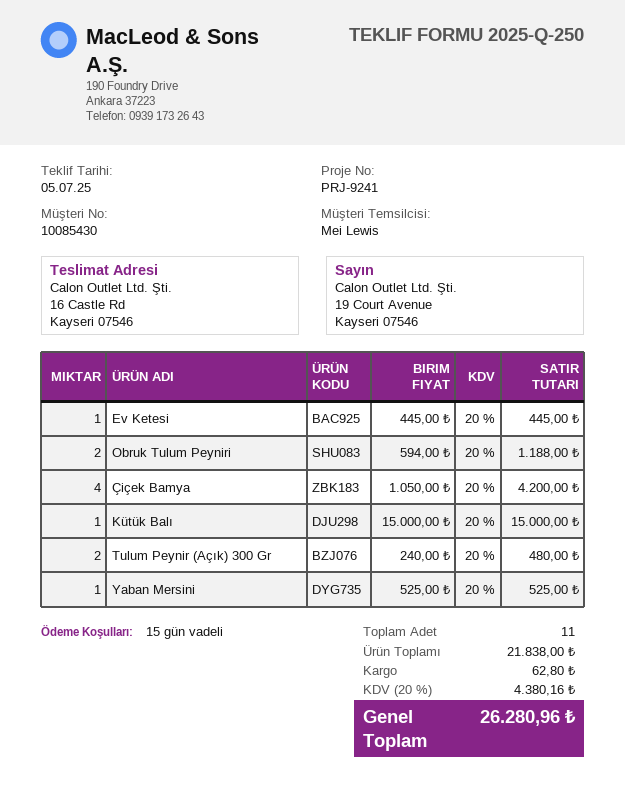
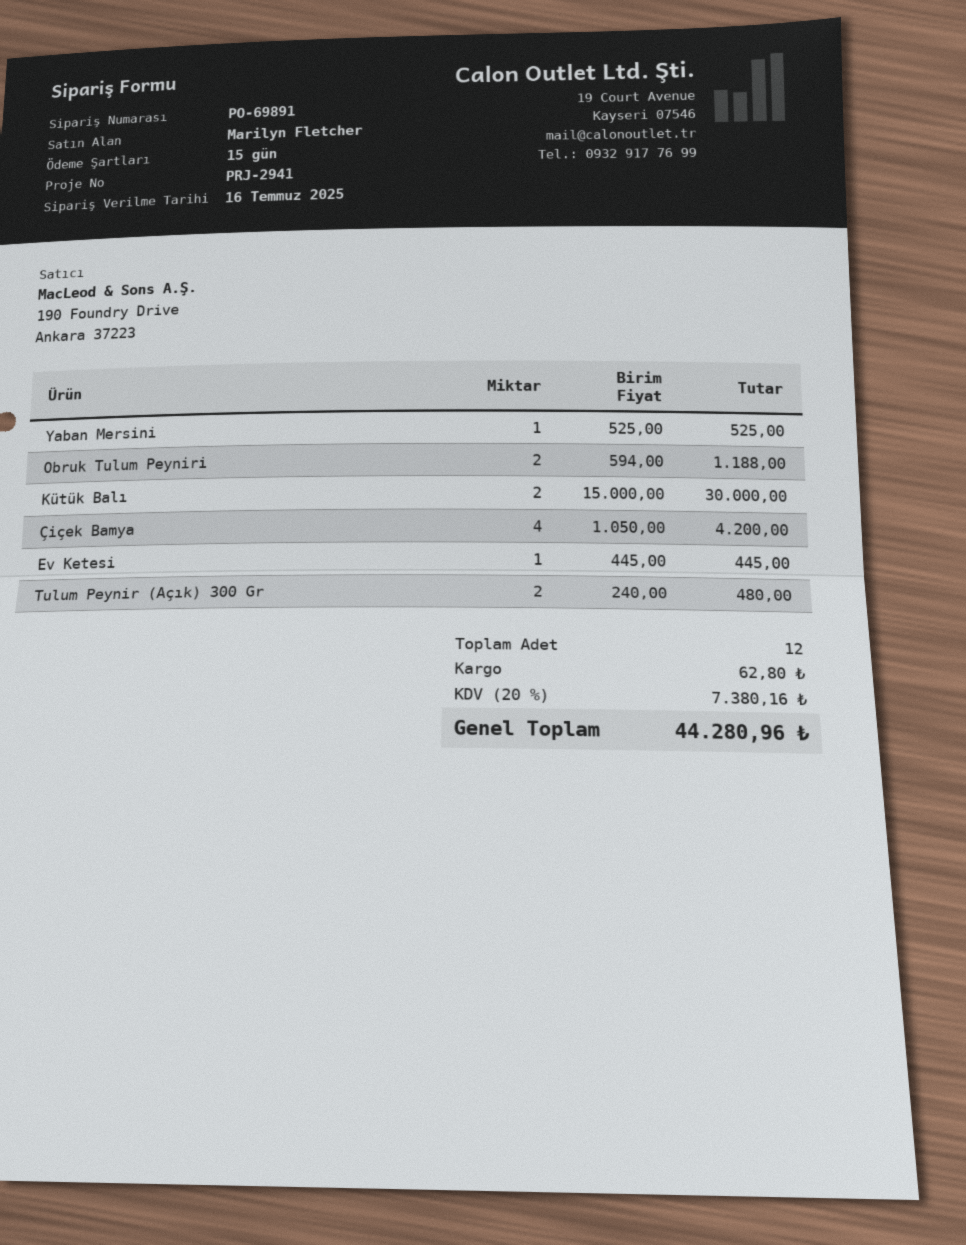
reference: PRJ-9241 -> PRJ-2941
Kütük Balı: 1 x 15000.00 = 15000.00 -> 2 x 15000.00 = 30000.00
total quantity: 11 -> 12
tax: 20% = 4380.16 -> 20% = 7380.16
total: 26280.96 -> 44280.96

